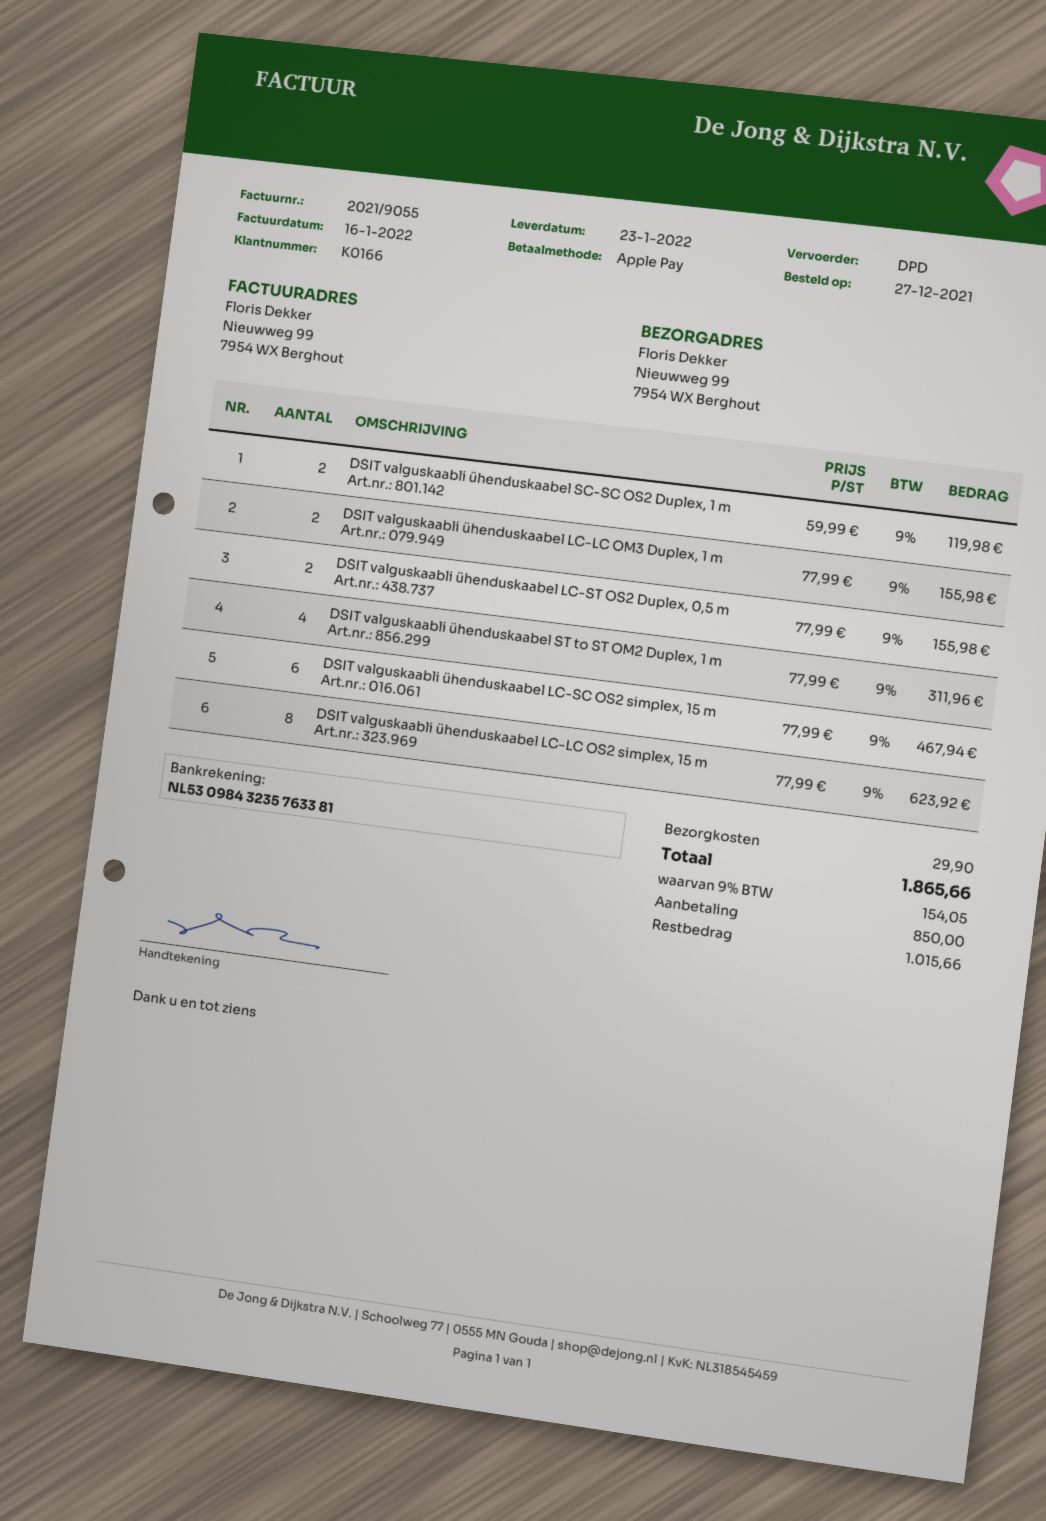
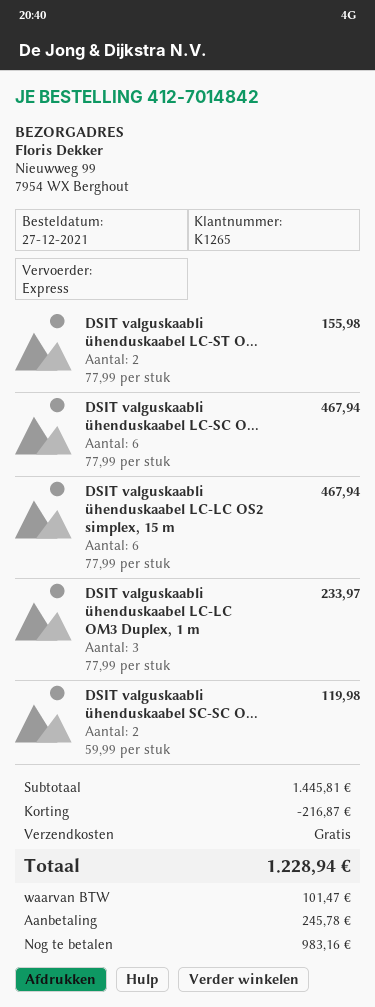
customer number: K0166 -> K1265
shipping method: DPD -> express
DSIT valguskaabli ühenduskaabel LC-LC OM3 Duplex, 1 m: 2 x 77.99 = 155.98 -> 3 x 77.99 = 233.97
DSIT valguskaabli ühenduskaabel ST to ST OM2 Duplex, 1 m: 4 x 77.99 = 311.96 -> none
DSIT valguskaabli ühenduskaabel LC-LC OS2 simplex, 15 m: 8 x 77.99 = 623.92 -> 6 x 77.99 = 467.94
discount: none -> 216.87
shipping: 29.90 -> 0.00
tax: 154.05 -> 101.47
total: 1865.66 -> 1228.94
deposit: 850.00 -> 245.78
balance: 1015.66 -> 983.16

